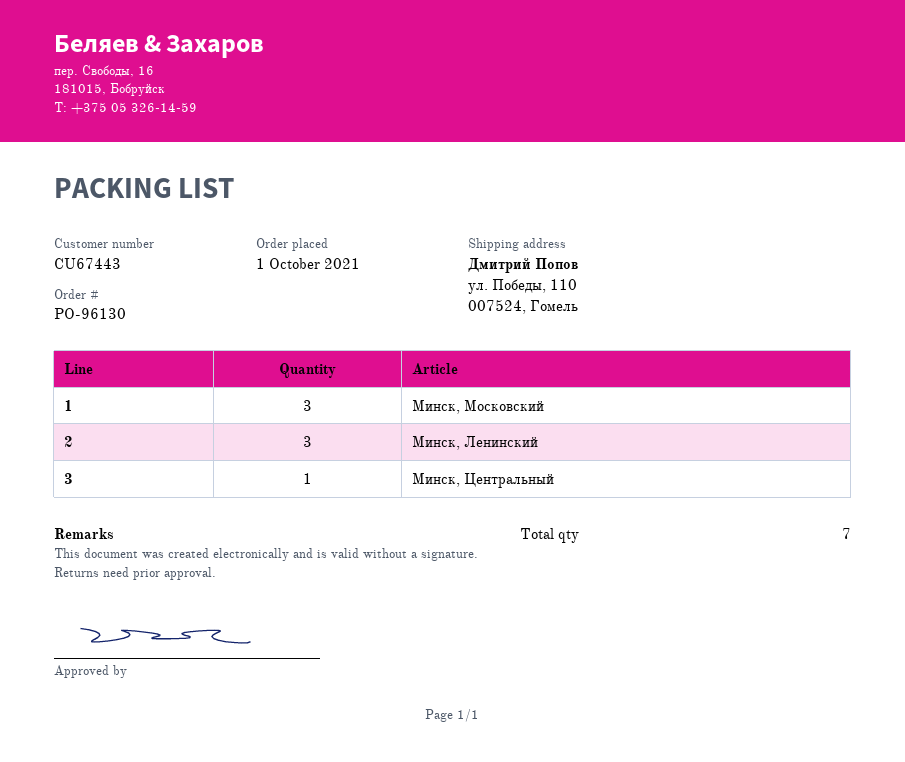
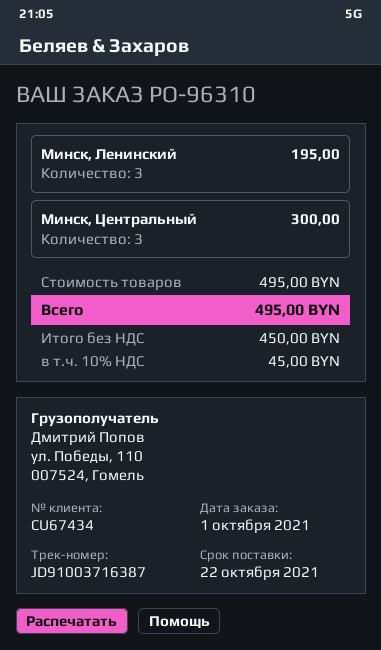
order number: PO-96130 -> PO-96310
customer number: CU67443 -> CU67434
Минск, Московский: 3 -> none
Минск, Центральный: 1 -> 3

